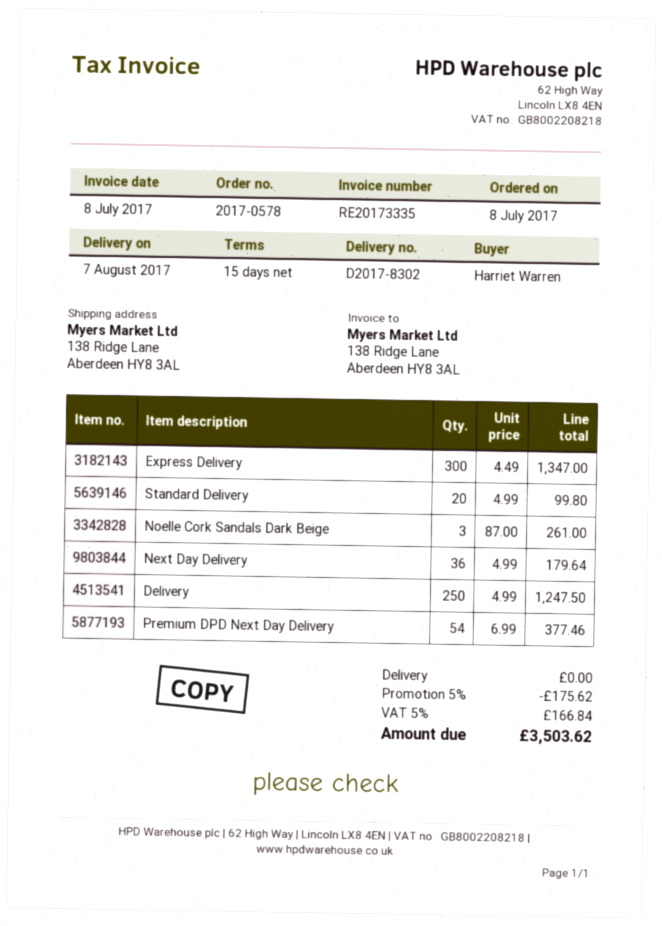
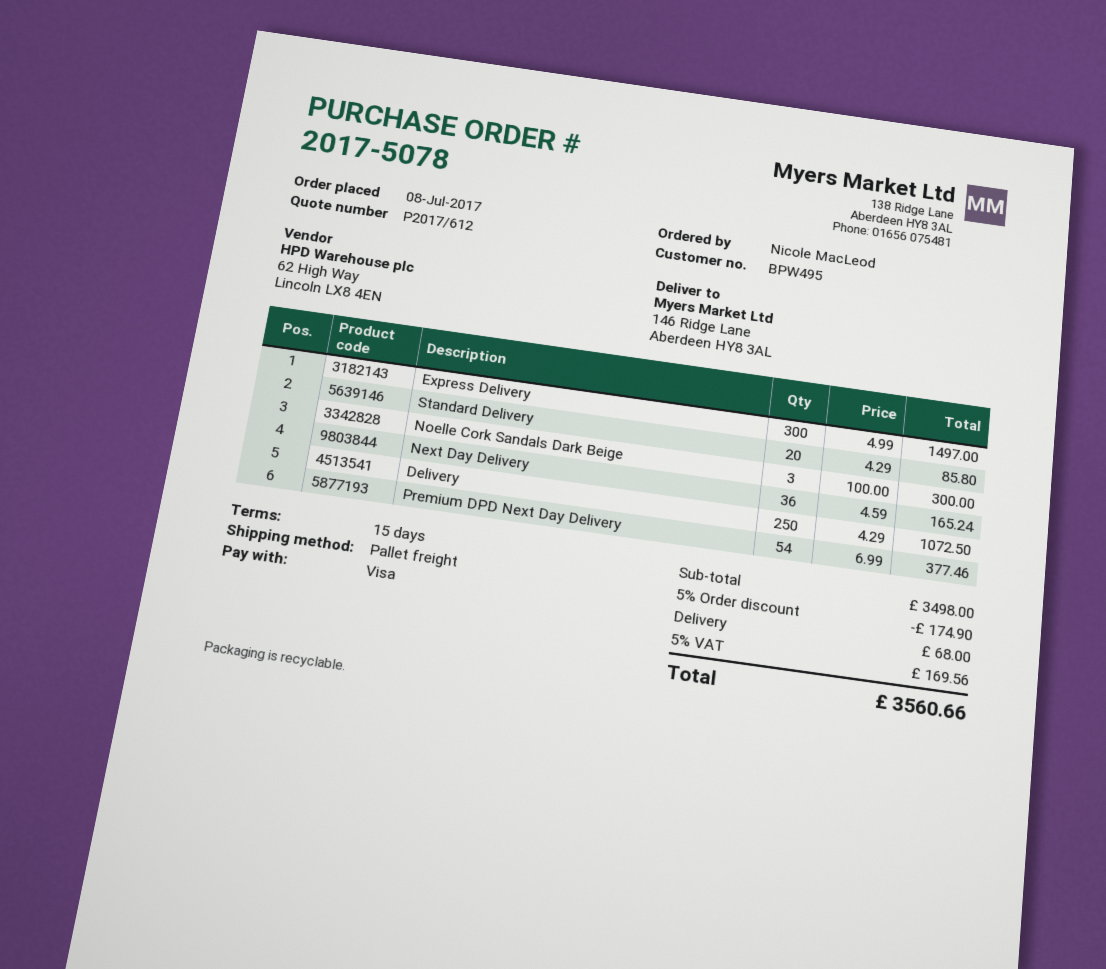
order number: 2017-0578 -> 2017-5078
ordered by: Harriet Warren -> Nicole MacLeod
ship to: 138 Ridge Lane, Aberdeen HY8 3AL -> 146 Ridge Lane, Aberdeen HY8 3AL
Express Delivery: 300 x 4.49 = 1347.00 -> 300 x 4.99 = 1497.00
Standard Delivery: 20 x 4.99 = 99.80 -> 20 x 4.29 = 85.80
Noelle Cork Sandals Dark Beige: 3 x 87.00 = 261.00 -> 3 x 100.00 = 300.00
Next Day Delivery: 36 x 4.99 = 179.64 -> 36 x 4.59 = 165.24
Delivery: 250 x 4.99 = 1247.50 -> 250 x 4.29 = 1072.50
discount: 5% = 175.62 -> 5% = 174.90
shipping: 0.00 -> 68.00
tax: 5% = 166.84 -> 5% = 169.56
total: 3503.62 -> 3560.66

